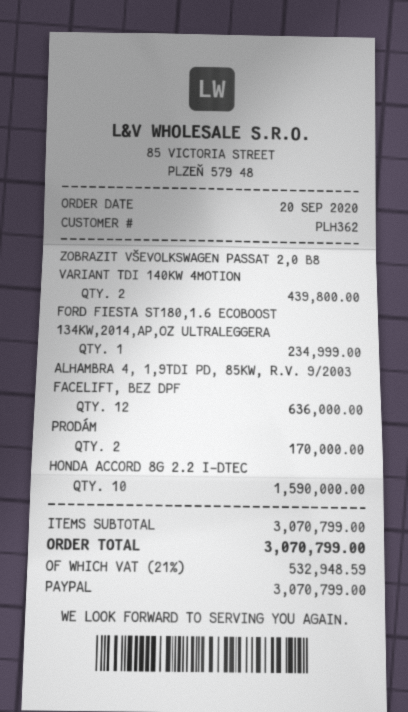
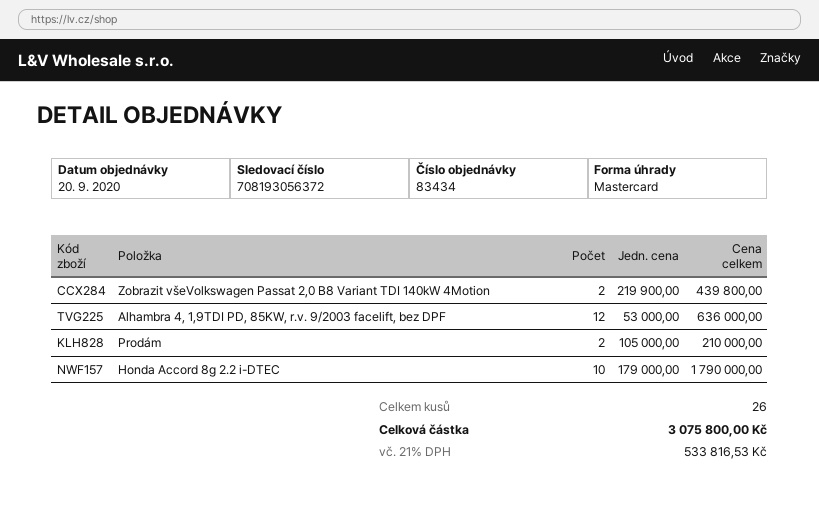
payment method: PayPal -> Mastercard
FORD FIESTA ST180,1.6 ECOBOOST 134KW,2014,AP,OZ ULTRALEGGERA: 1 for 234999.00 -> none
PRODÁM: 2 for 170000.00 -> 2 for 210000.00
HONDA ACCORD 8G 2.2 I-DTEC: 10 for 1590000.00 -> 10 for 1790000.00
tax: 21% = 532948.59 -> 21% = 533816.53
total: 3070799.00 -> 3075800.00

